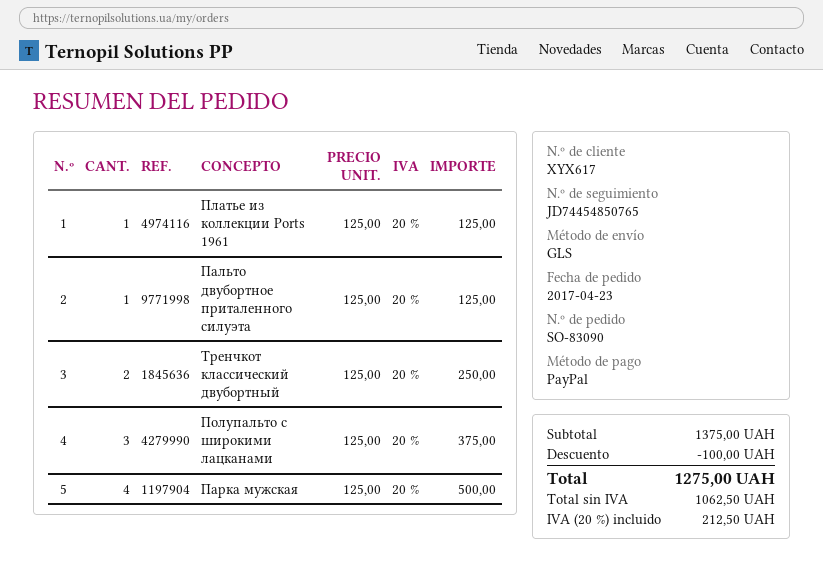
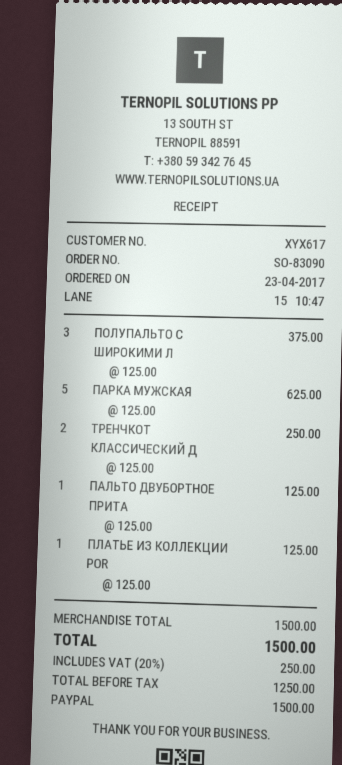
Парка мужская: 4 x 125.00 = 500.00 -> 5 x 125.00 = 625.00
subtotal: 1375.00 -> 1500.00
discount: 100.00 -> none
net: 1062.50 -> 1250.00
tax: 20% = 212.50 -> 20% = 250.00
total: 1275.00 -> 1500.00

